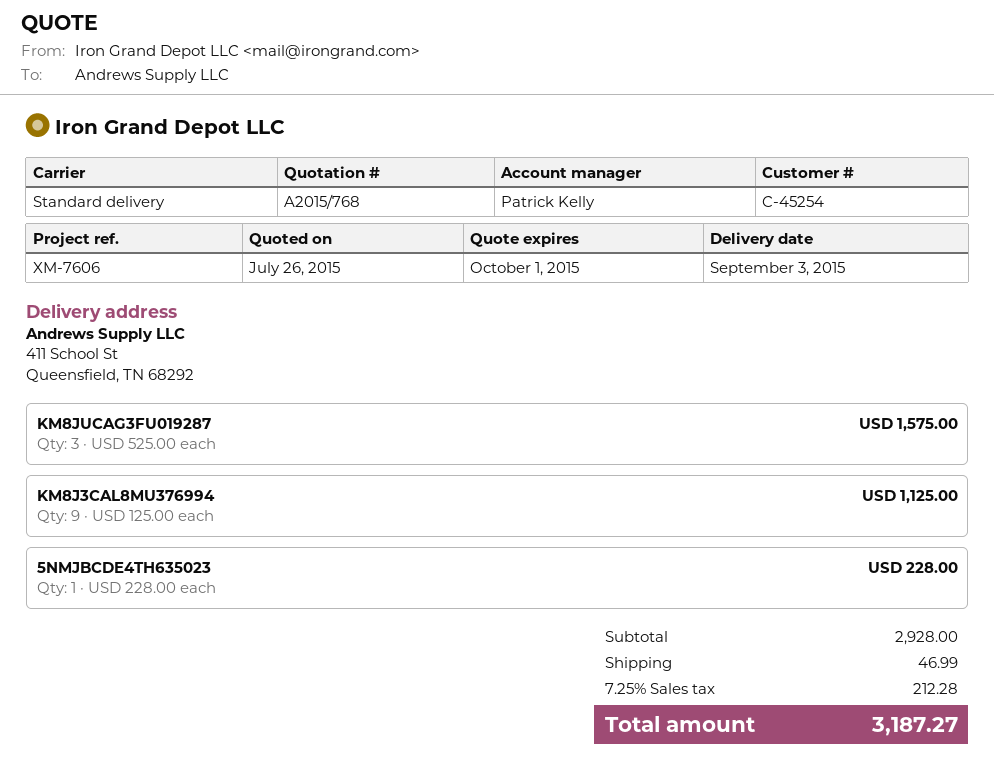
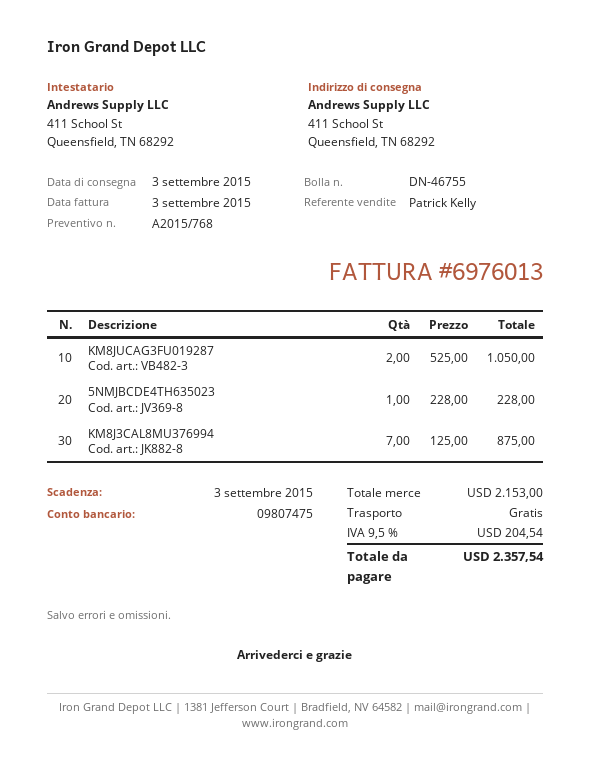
KM8JUCAG3FU019287: 3 x 525.00 = 1575.00 -> 2 x 525.00 = 1050.00
KM8J3CAL8MU376994: 9 x 125.00 = 1125.00 -> 7 x 125.00 = 875.00
subtotal: 2928.00 -> 2153.00
shipping: 46.99 -> 0.00
tax: 7.25% = 212.28 -> 9.5% = 204.54
total: 3187.27 -> 2357.54

